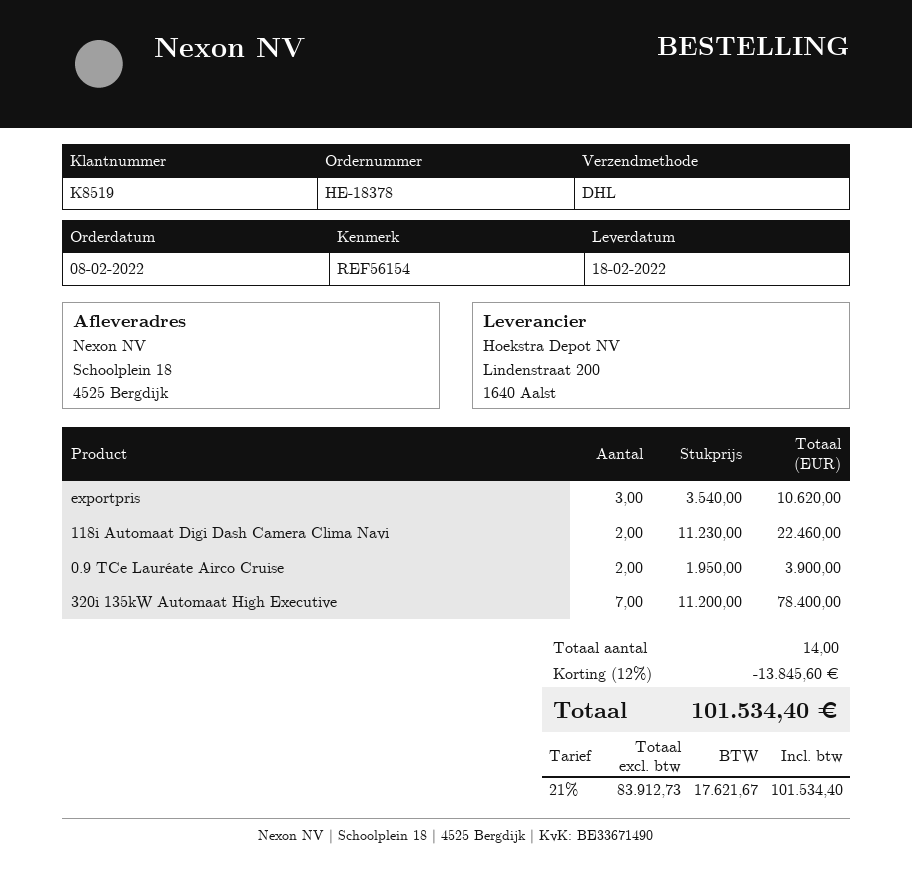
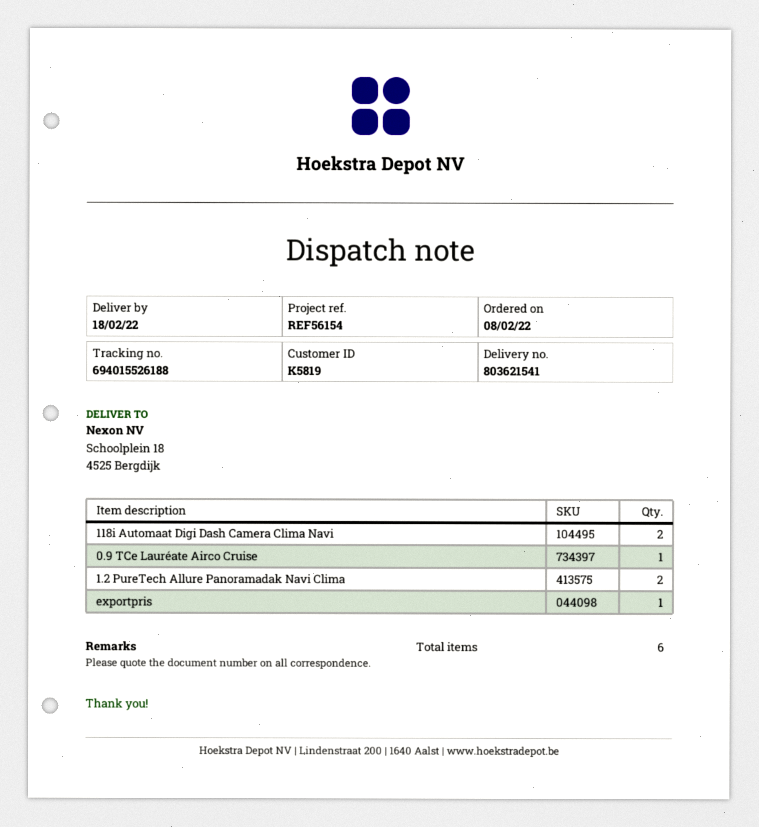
customer number: K8519 -> K5819
exportpris: 3 -> 1
0.9 TCe Lauréate Airco Cruise: 2 -> 1
320i 135kW Automaat High Executive: 7 -> none
1.2 PureTech Allure Panoramadak Navi Clima: none -> 2
total quantity: 14 -> 6

